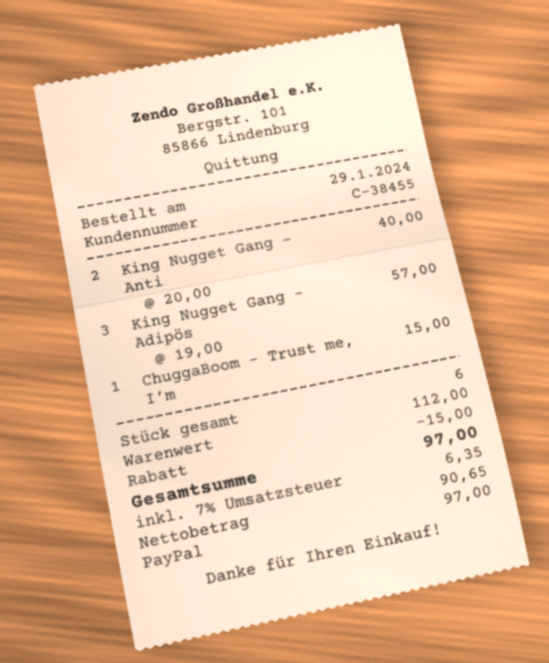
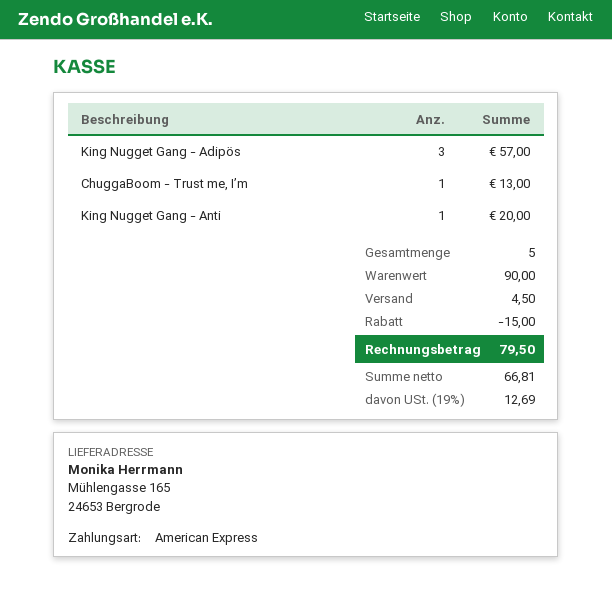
payment method: PayPal -> American Express
King Nugget Gang - Anti: 2 for 40.00 -> 1 for 20.00
ChuggaBoom - Trust me, I’m: 1 for 15.00 -> 1 for 13.00
total quantity: 6 -> 5
subtotal: 112.00 -> 90.00
shipping: none -> 4.50
net: 90.65 -> 66.81
tax: 7% = 6.35 -> 19% = 12.69
total: 97.00 -> 79.50

